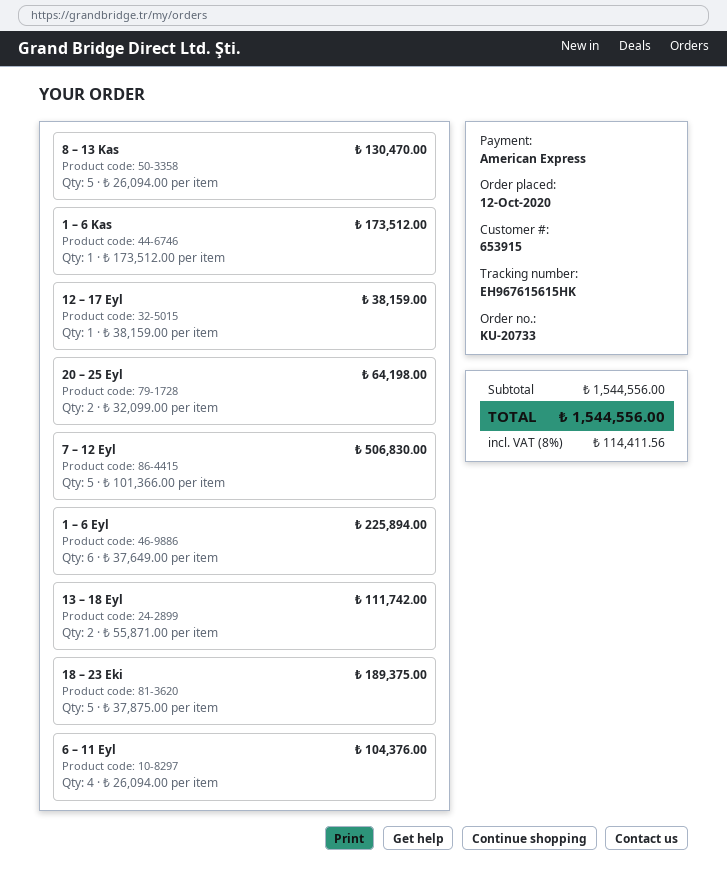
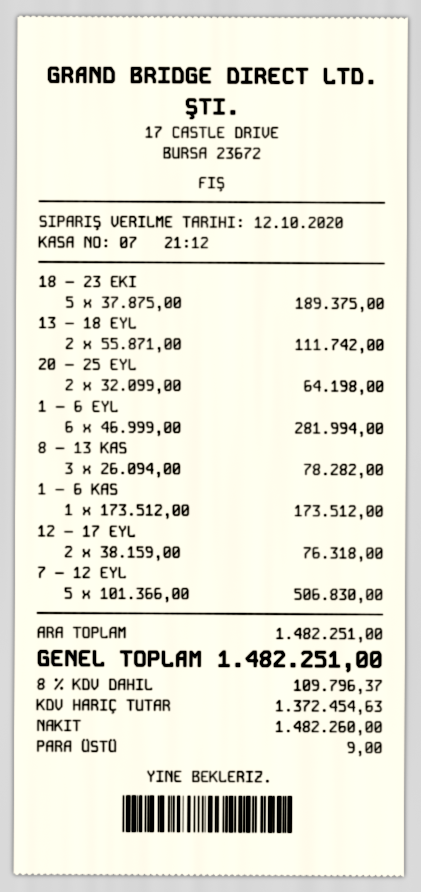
payment method: American Express -> cash
8 – 13 Kas: 5 x 26094.00 = 130470.00 -> 3 x 26094.00 = 78282.00
12 – 17 Eyl: 1 x 38159.00 = 38159.00 -> 2 x 38159.00 = 76318.00
1 – 6 Eyl: 6 x 37649.00 = 225894.00 -> 6 x 46999.00 = 281994.00
6 – 11 Eyl: 4 x 26094.00 = 104376.00 -> none
subtotal: 1544556.00 -> 1482251.00
tax: 8% = 114411.56 -> 8% = 109796.37
total: 1544556.00 -> 1482251.00

